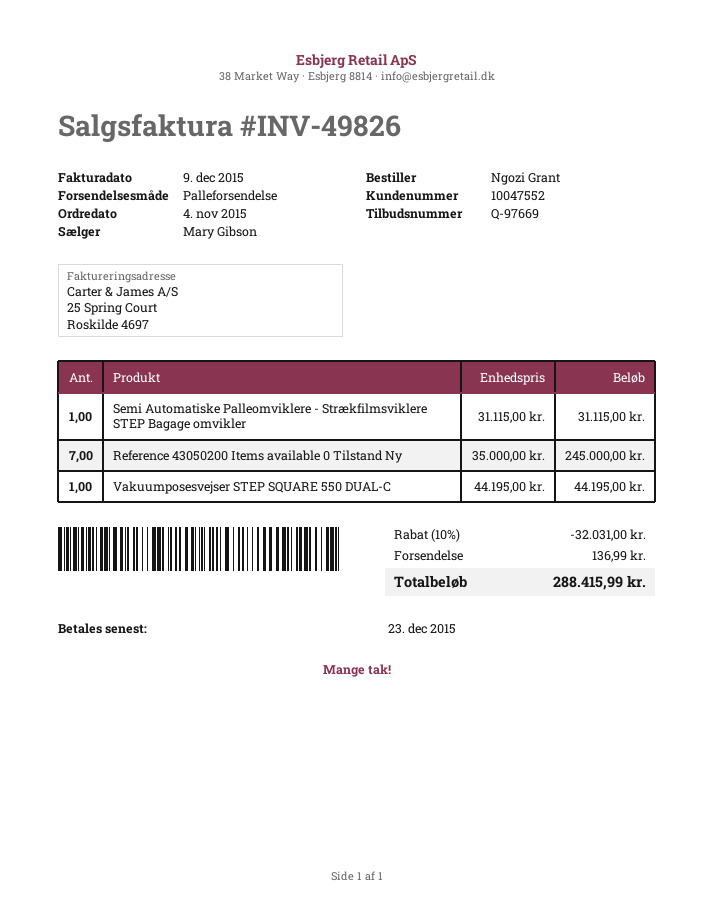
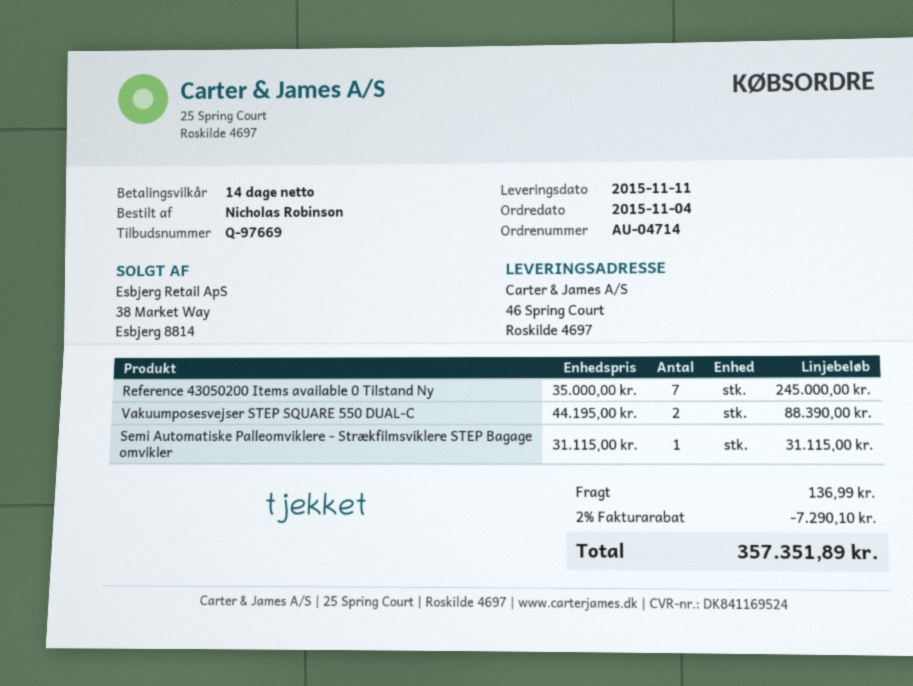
ordered by: Ngozi Grant -> Nicholas Robinson
Vakuumposesvejser STEP SQUARE 550 DUAL-C: 1 x 44195.00 = 44195.00 -> 2 x 44195.00 = 88390.00
discount: 10% = 32031.00 -> 2% = 7290.10
total: 288415.99 -> 357351.89

